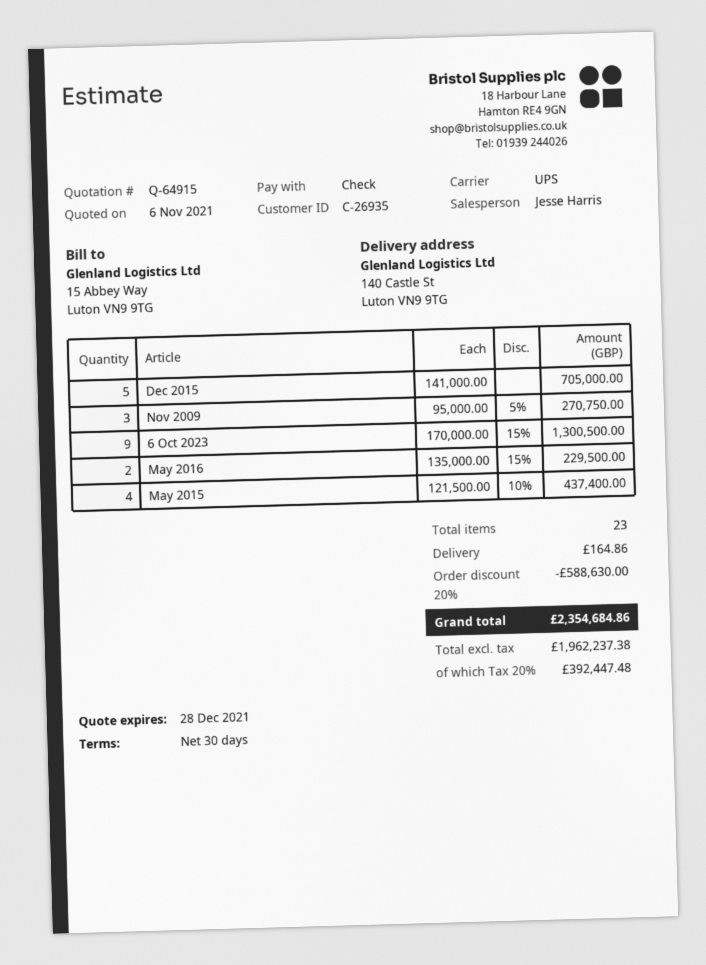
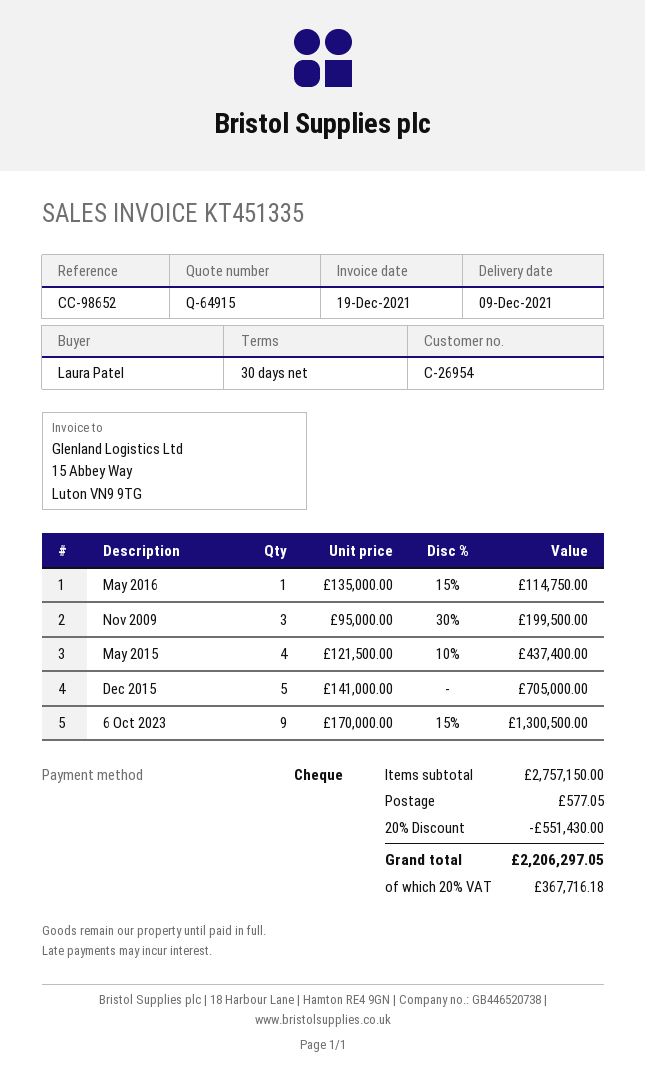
customer number: C-26935 -> C-26954
Nov 2009: 3 x 95000.00 - 5% = 270750.00 -> 3 x 95000.00 - 30% = 199500.00
May 2016: 2 x 135000.00 - 15% = 229500.00 -> 1 x 135000.00 - 15% = 114750.00
discount: 20% = 588630.00 -> 20% = 551430.00
shipping: 164.86 -> 577.05
tax: 20% = 392447.48 -> 20% = 367716.18
total: 2354684.86 -> 2206297.05

